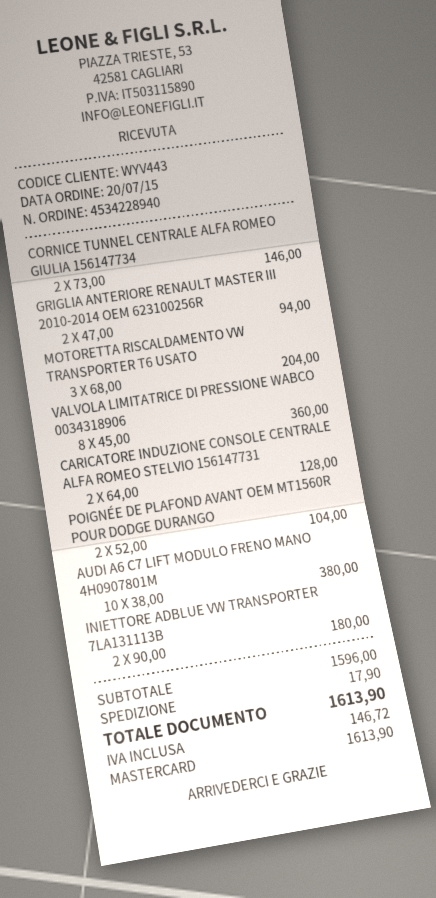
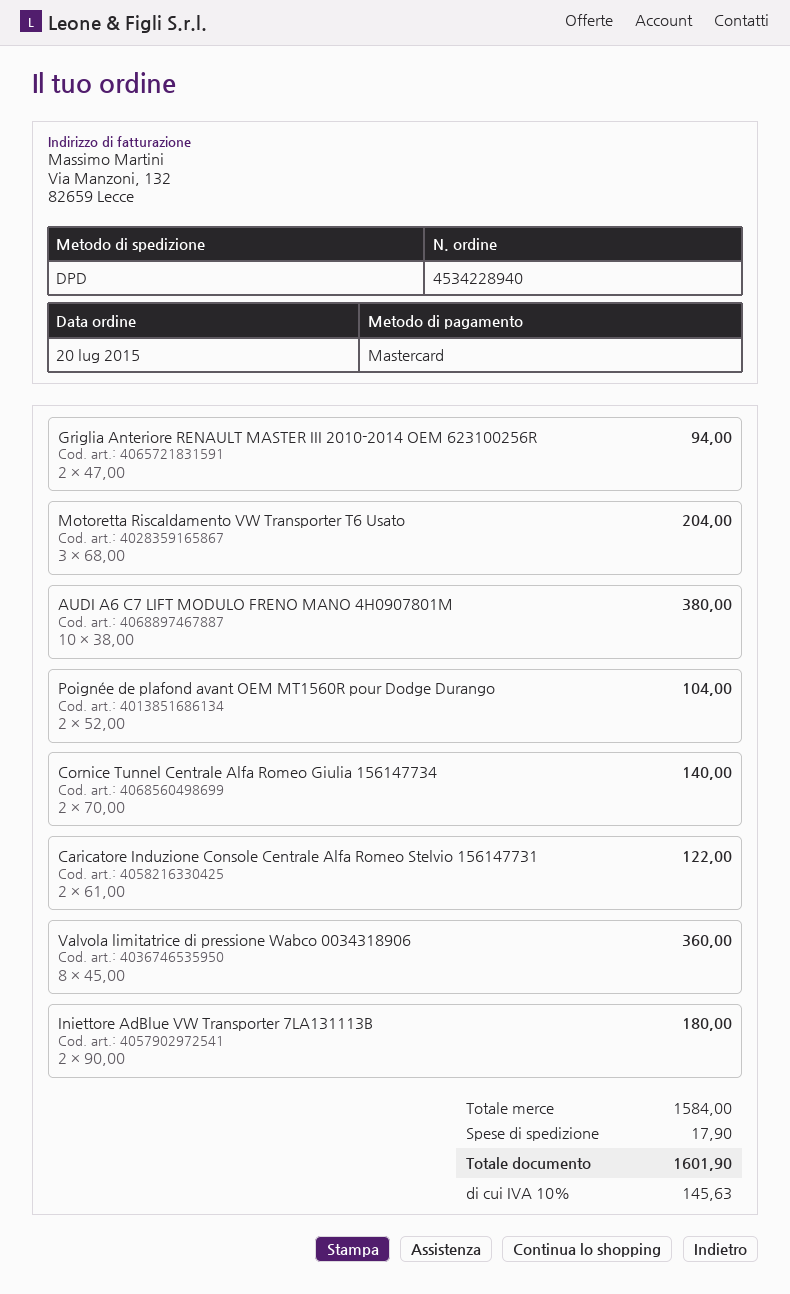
CORNICE TUNNEL CENTRALE ALFA ROMEO GIULIA 156147734: 2 x 73.00 = 146.00 -> 2 x 70.00 = 140.00
CARICATORE INDUZIONE CONSOLE CENTRALE ALFA ROMEO STELVIO 156147731: 2 x 64.00 = 128.00 -> 2 x 61.00 = 122.00
subtotal: 1596.00 -> 1584.00
tax: 146.72 -> 145.63
total: 1613.90 -> 1601.90

